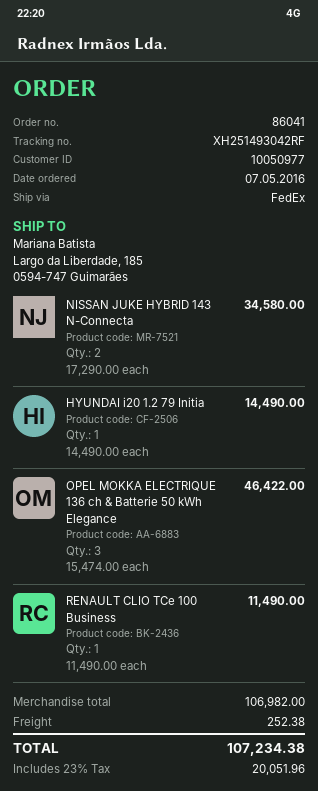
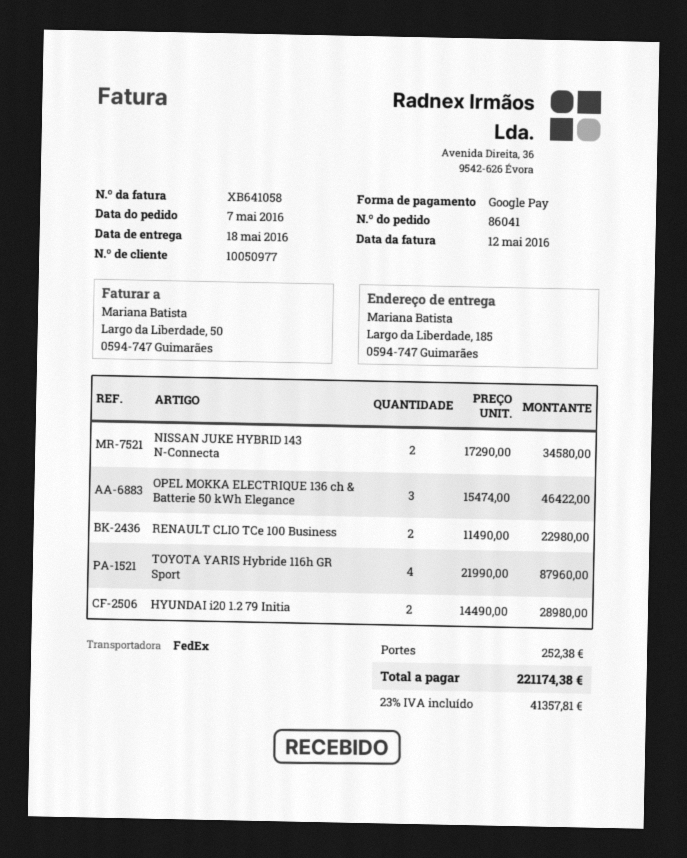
HYUNDAI i20 1.2 79 Initia: 1 x 14490.00 = 14490.00 -> 2 x 14490.00 = 28980.00
RENAULT CLIO TCe 100 Business: 1 x 11490.00 = 11490.00 -> 2 x 11490.00 = 22980.00
TOYOTA YARIS Hybride 116h GR Sport: none -> 4 x 21990.00 = 87960.00
tax: 23% = 20051.96 -> 23% = 41357.81
total: 107234.38 -> 221174.38

